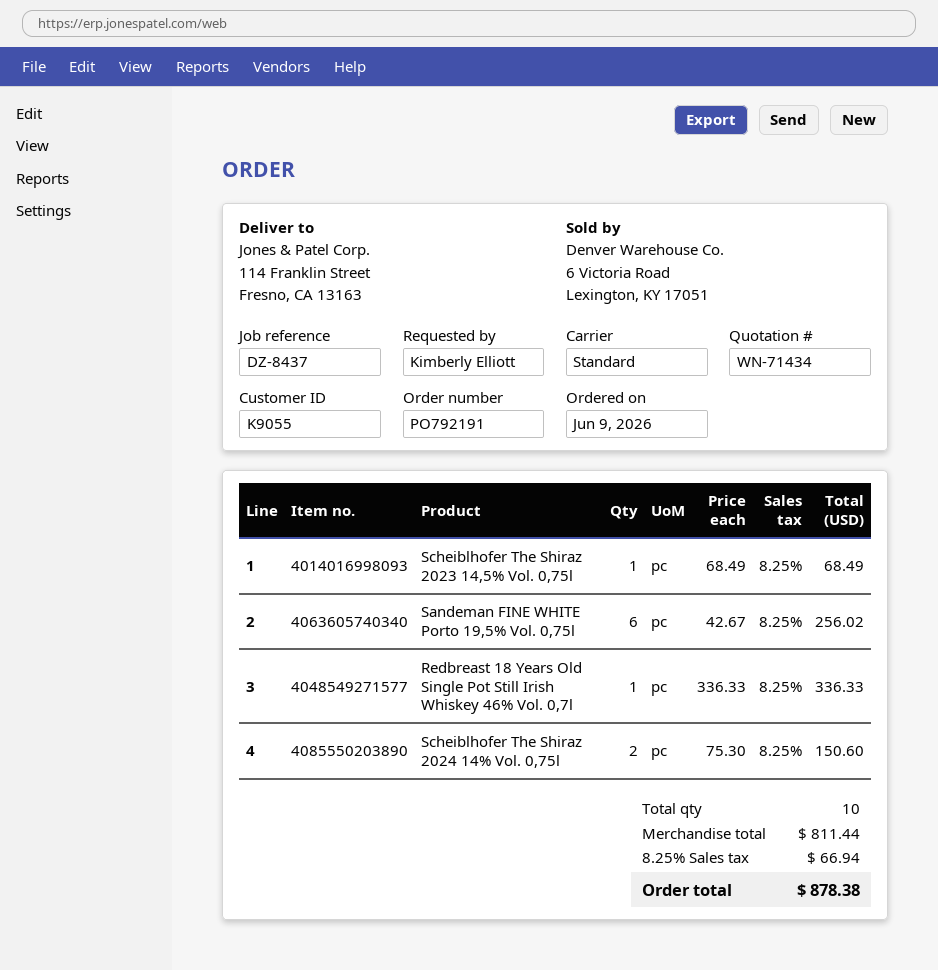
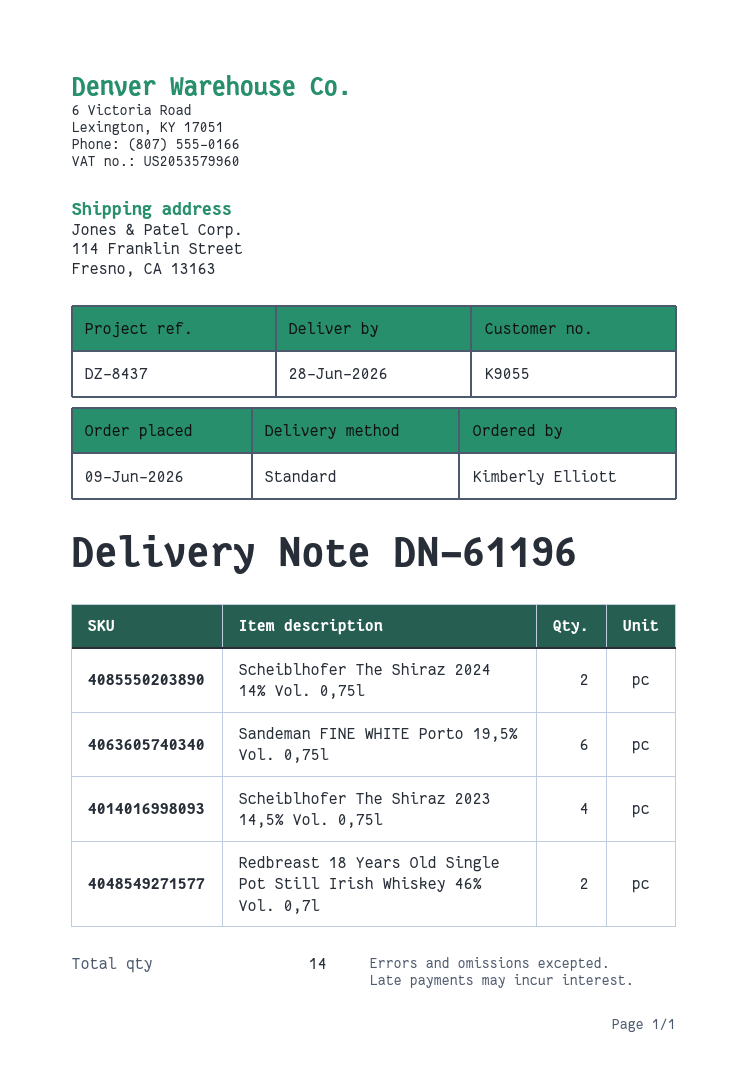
Scheiblhofer The Shiraz 2023 14,5% Vol. 0,75l: 1 -> 4
Redbreast 18 Years Old Single Pot Still Irish Whiskey 46% Vol. 0,7l: 1 -> 2
total quantity: 10 -> 14

